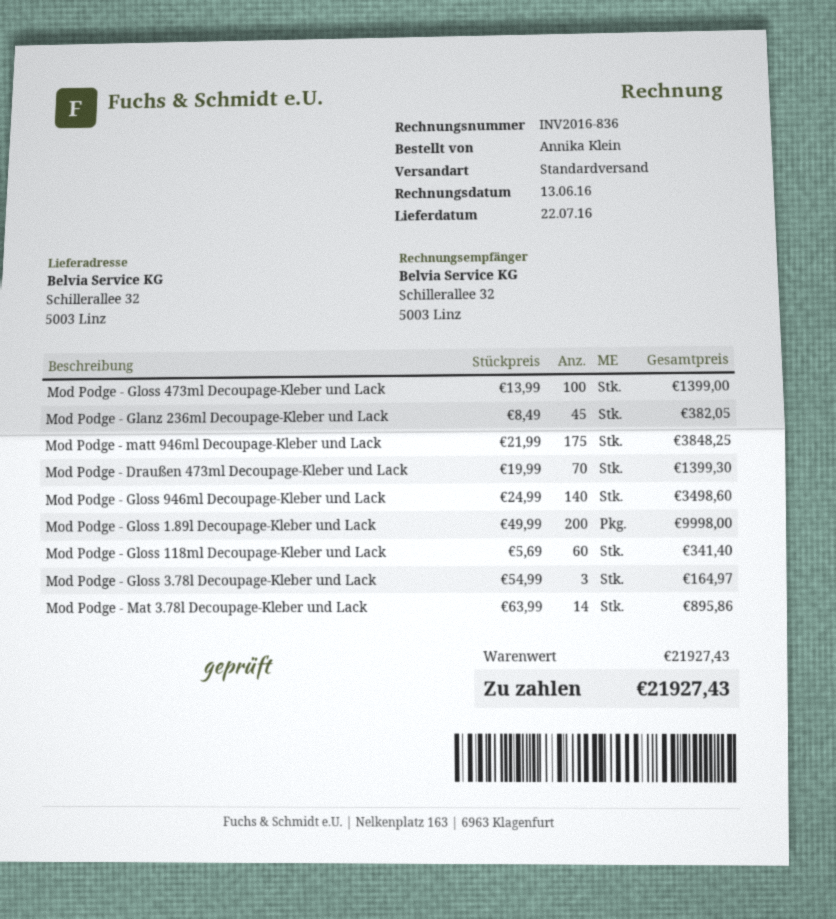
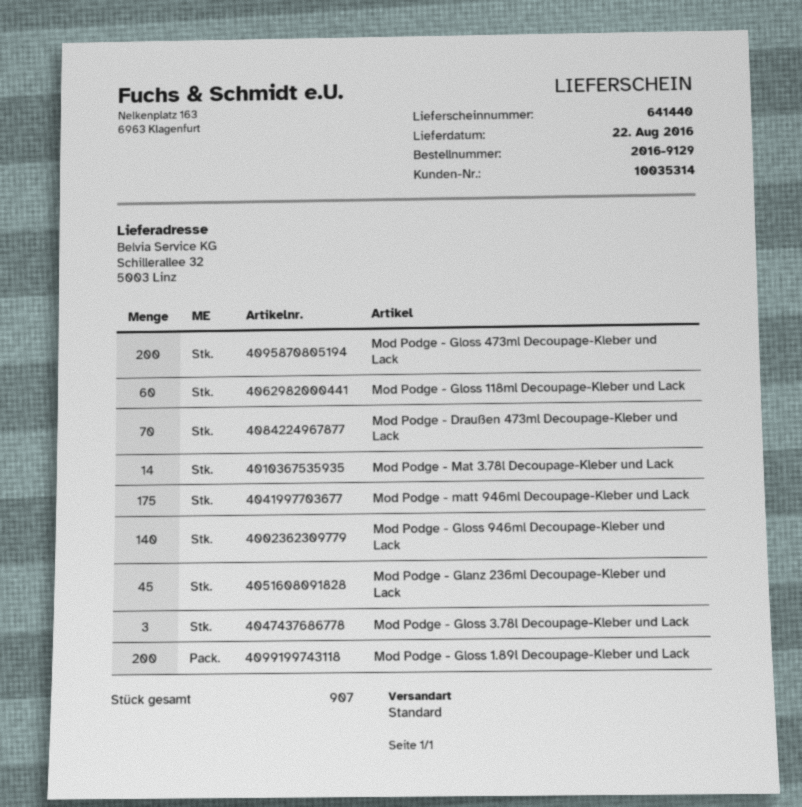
delivery date: 2016-07-22 -> 2016-08-22
Mod Podge - Gloss 473ml Decoupage-Kleber und Lack: 100 -> 200

